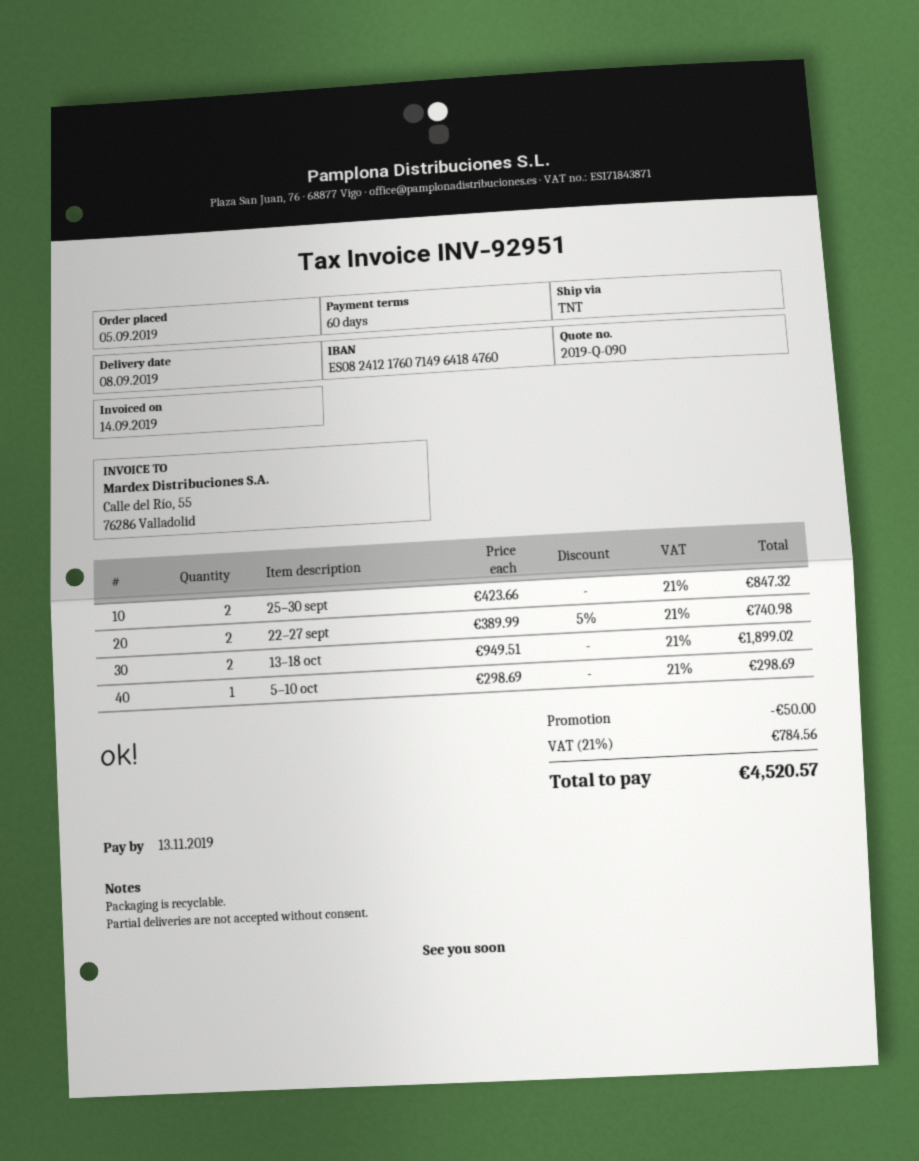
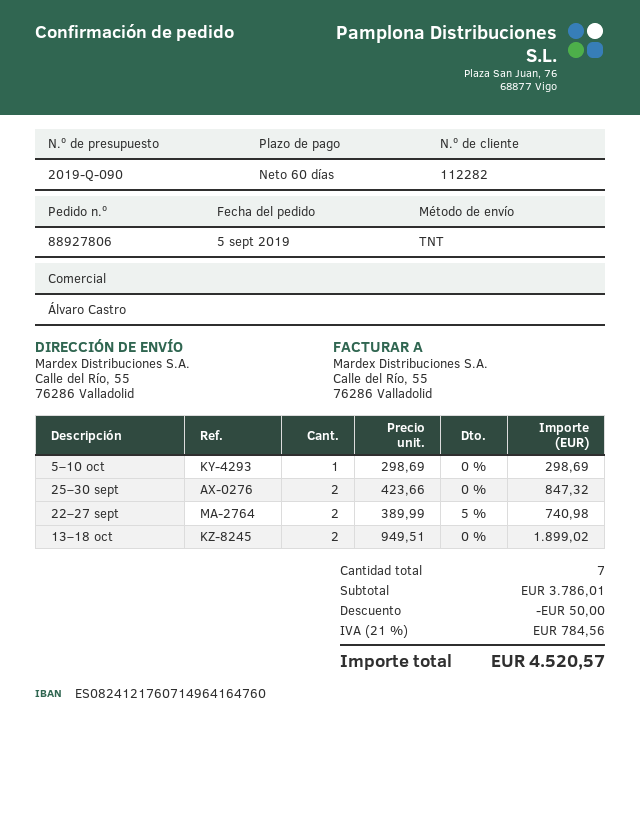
bank account: ES0824121760714964184760 -> ES0824121760714964164760

